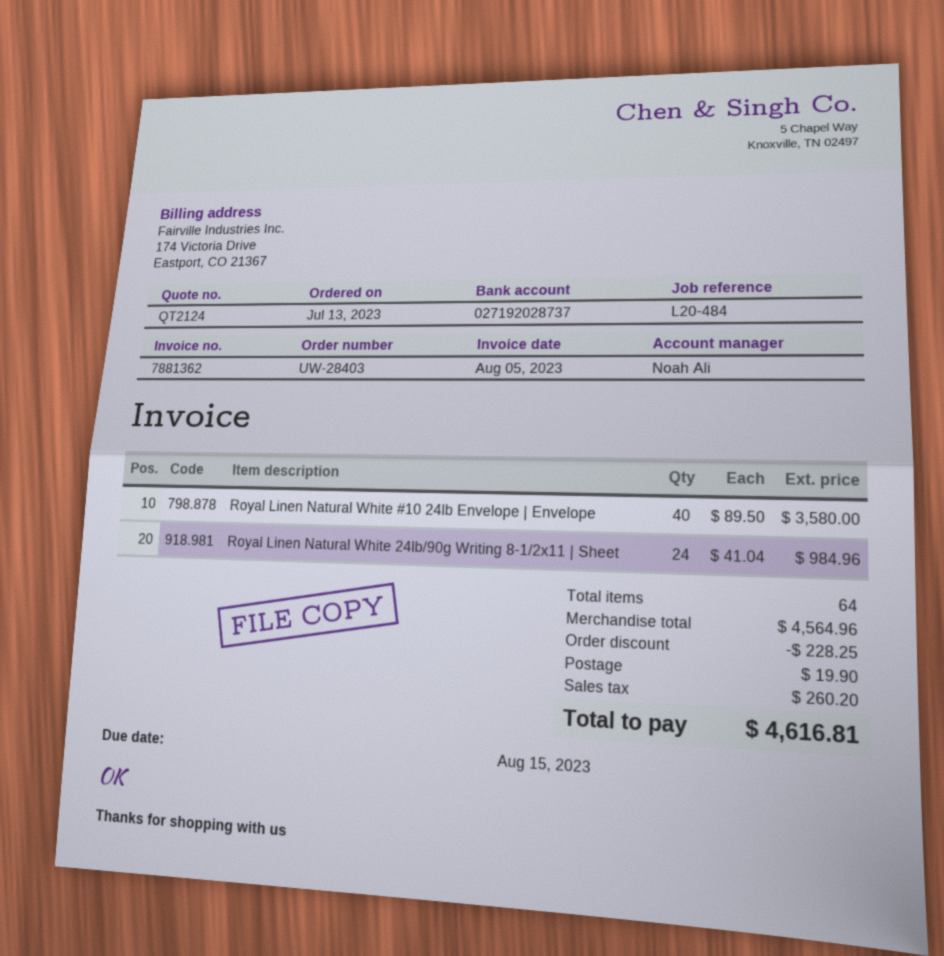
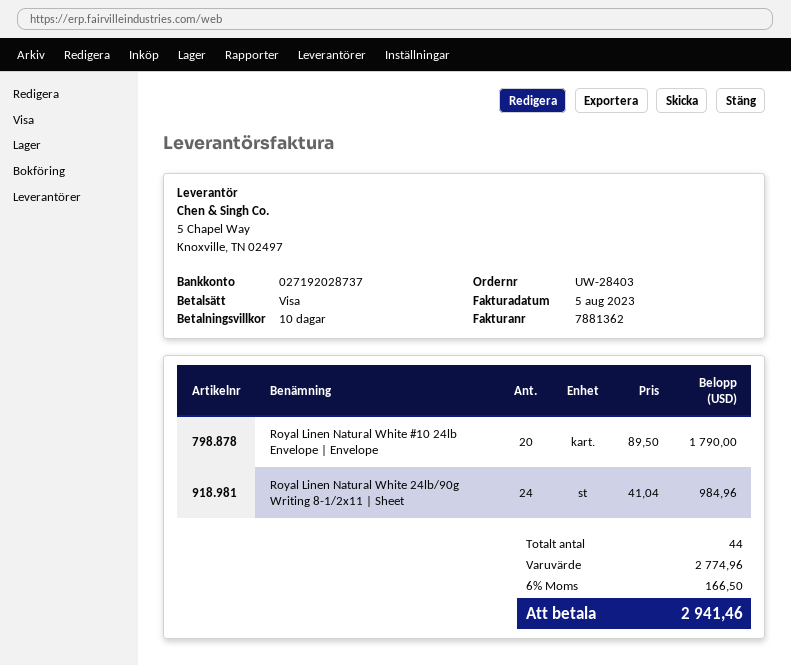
Royal Linen Natural White #10 24lb Envelope | Envelope: 40 x 89.50 = 3580.00 -> 20 x 89.50 = 1790.00
total quantity: 64 -> 44
subtotal: 4564.96 -> 2774.96
discount: 228.25 -> none
shipping: 19.90 -> none
tax: 260.20 -> 166.50
total: 4616.81 -> 2941.46

